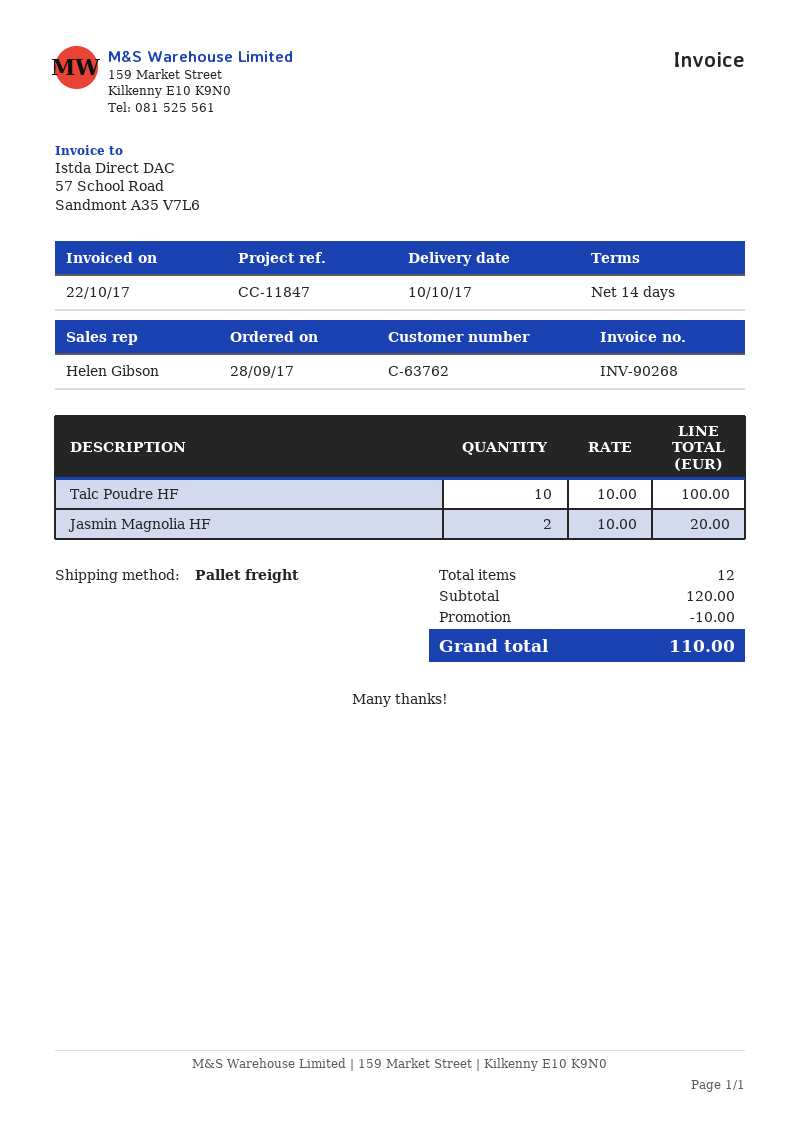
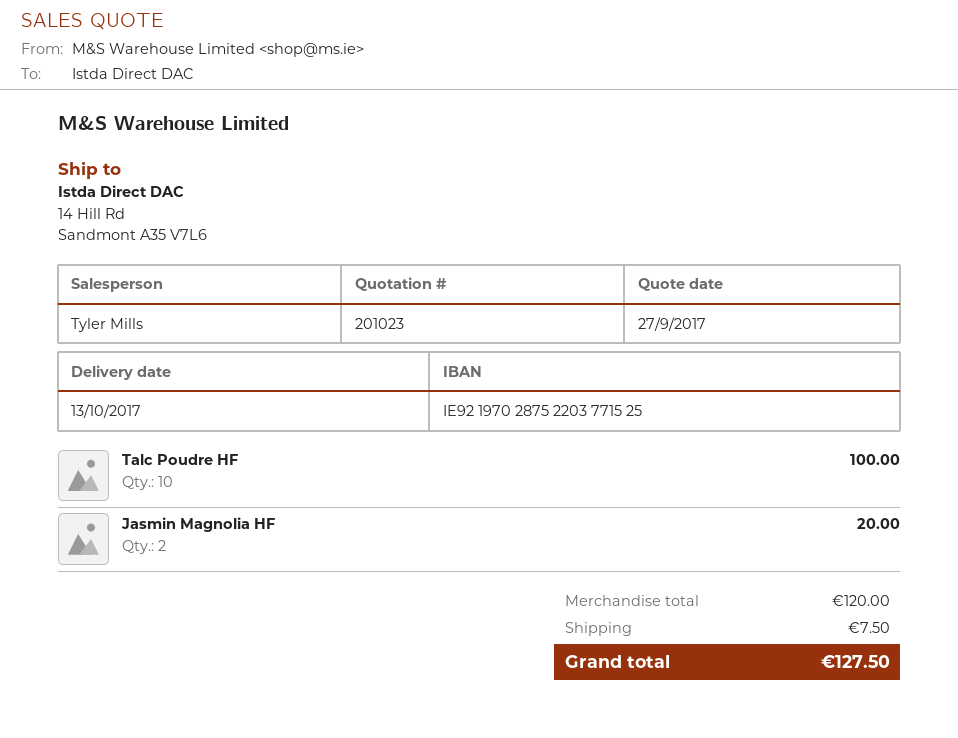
delivery date: 2017-10-10 -> 2017-10-13
sales rep: Helen Gibson -> Tyler Mills
discount: 10.00 -> none
shipping: none -> 7.50
total: 110.00 -> 127.50

